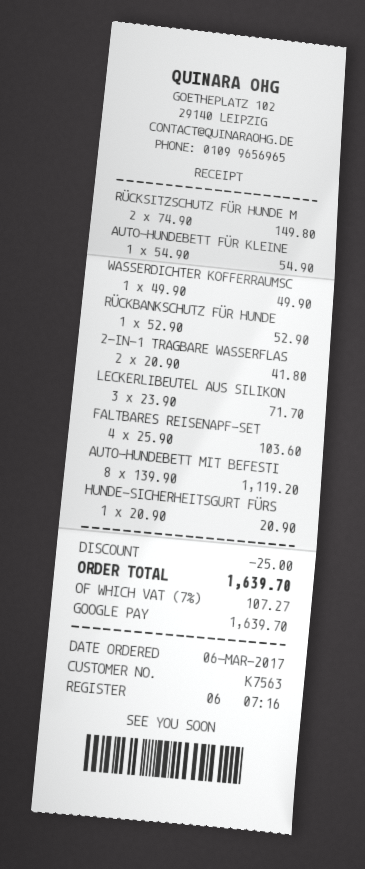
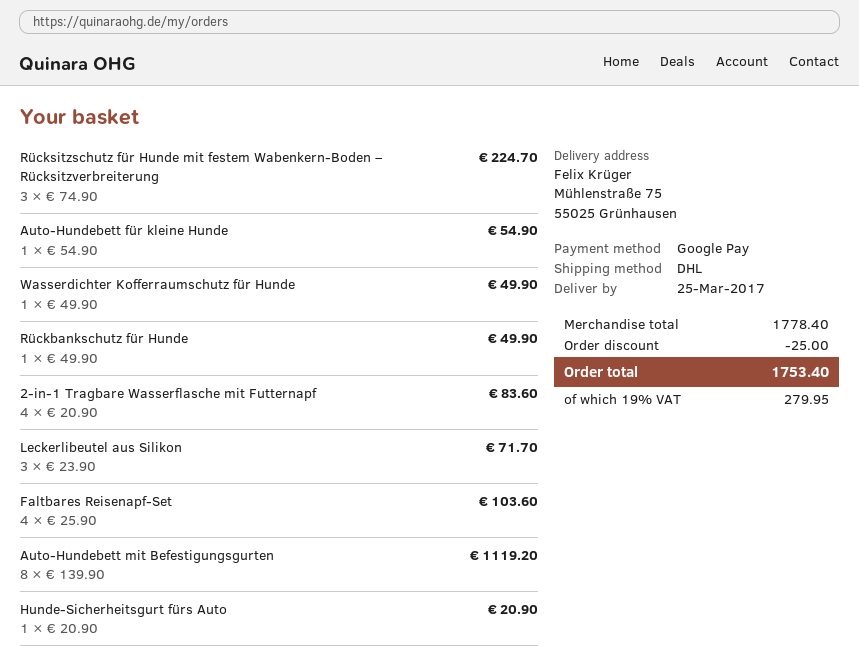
RÜCKSITZSCHUTZ FÜR HUNDE M: 2 x 74.90 = 149.80 -> 3 x 74.90 = 224.70
RÜCKBANKSCHUTZ FÜR HUNDE: 1 x 52.90 = 52.90 -> 1 x 49.90 = 49.90
2-IN-1 TRAGBARE WASSERFLAS: 2 x 20.90 = 41.80 -> 4 x 20.90 = 83.60
tax: 7% = 107.27 -> 19% = 279.95
total: 1639.70 -> 1753.40

